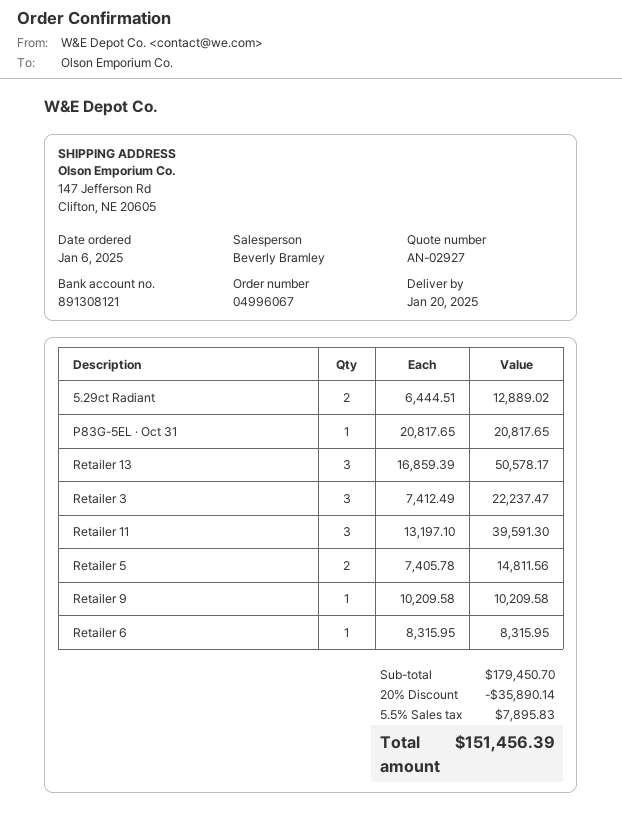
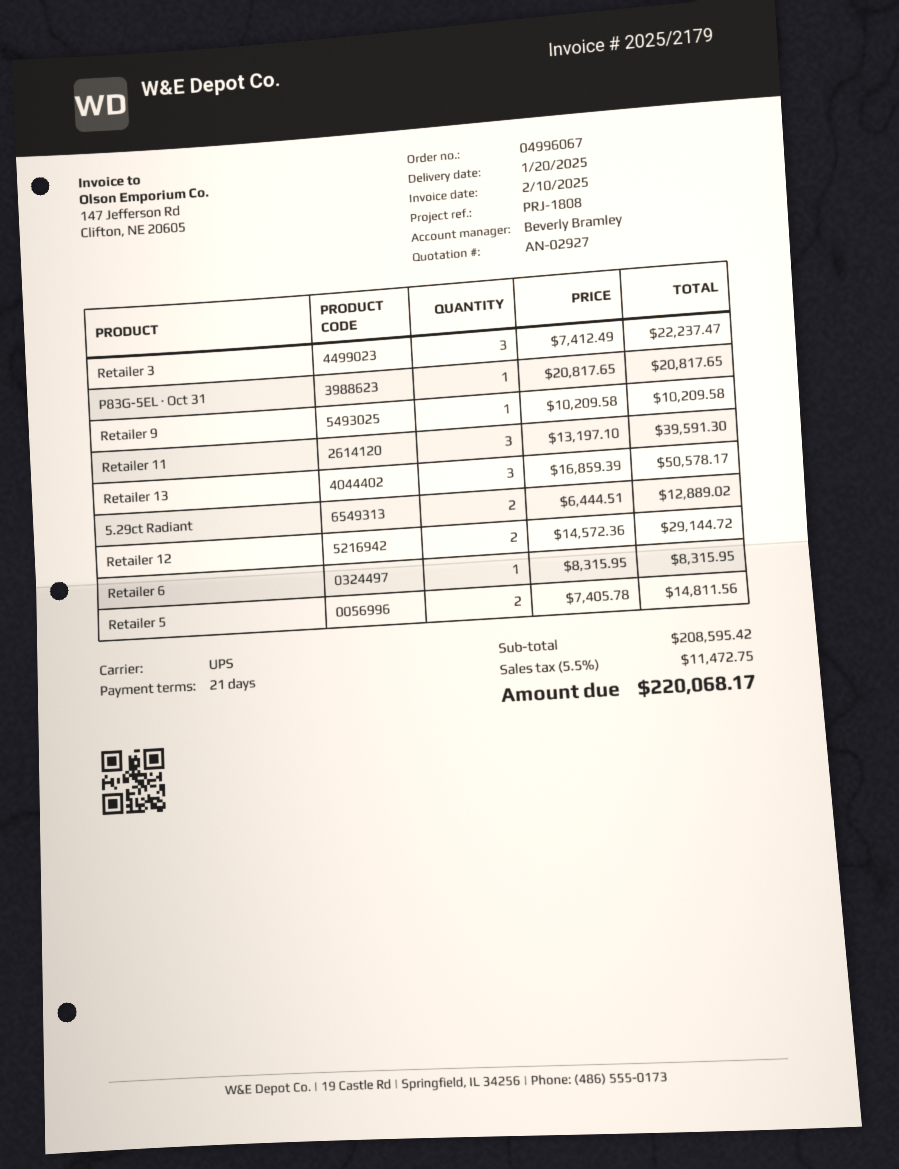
Retailer 12: none -> 2 x 14572.36 = 29144.72
subtotal: 179450.70 -> 208595.42
discount: 20% = 35890.14 -> none
tax: 5.5% = 7895.83 -> 5.5% = 11472.75
total: 151456.39 -> 220068.17

